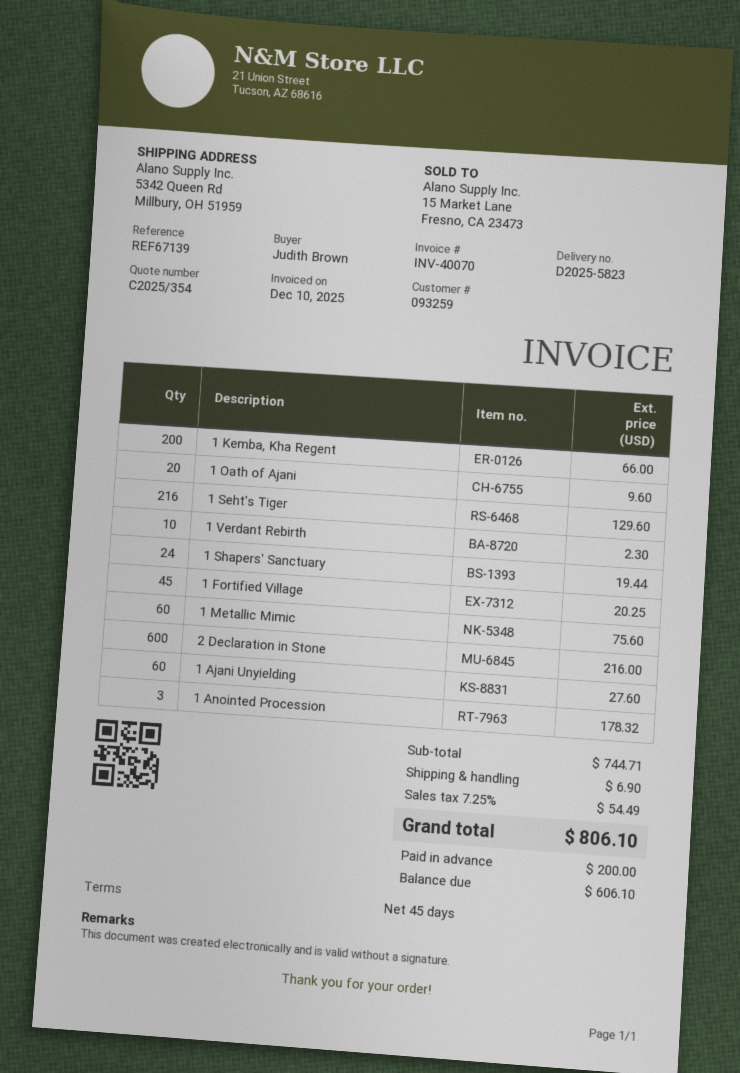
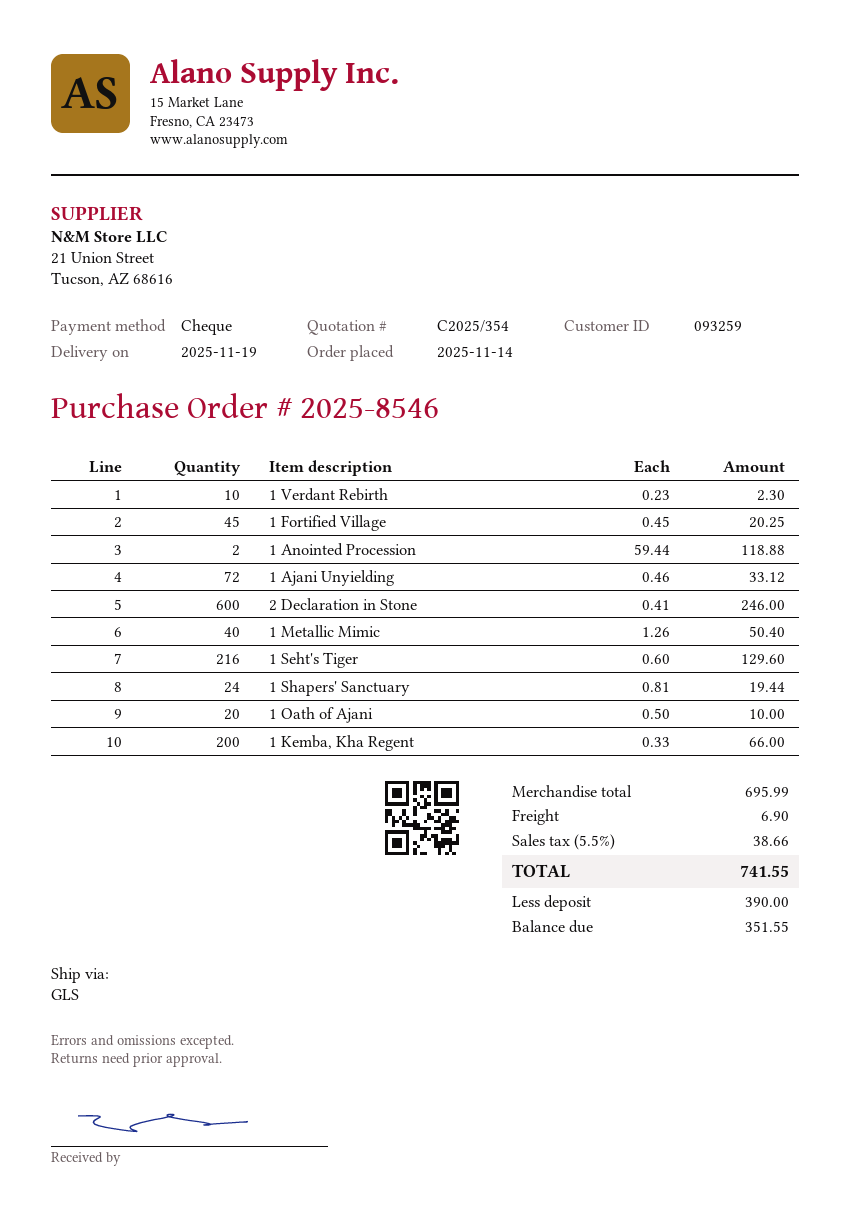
1 Oath of Ajani: 20 for 9.60 -> 20 for 10.00
1 Metallic Mimic: 60 for 75.60 -> 40 for 50.40
2 Declaration in Stone: 600 for 216.00 -> 600 for 246.00
1 Ajani Unyielding: 60 for 27.60 -> 72 for 33.12
1 Anointed Procession: 3 for 178.32 -> 2 for 118.88
subtotal: 744.71 -> 695.99
tax: 7.25% = 54.49 -> 5.5% = 38.66
total: 806.10 -> 741.55
deposit: 200.00 -> 390.00
balance: 606.10 -> 351.55

